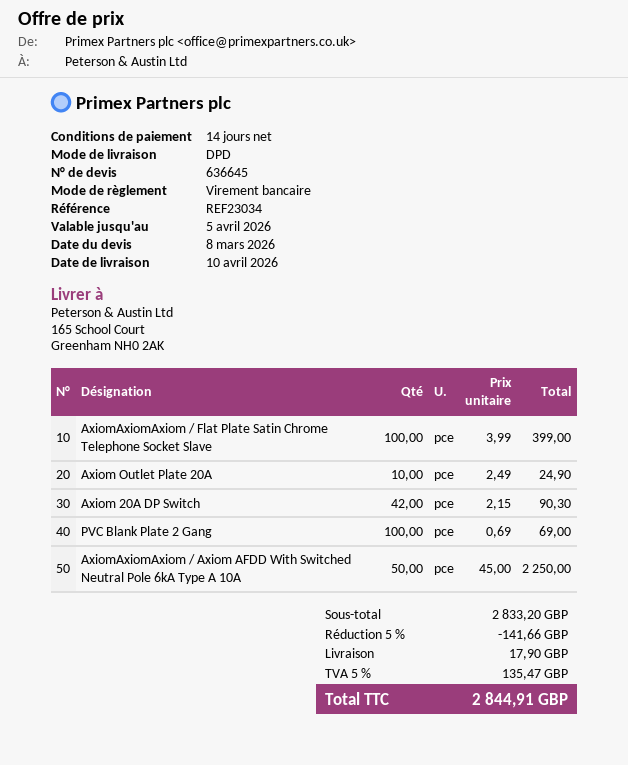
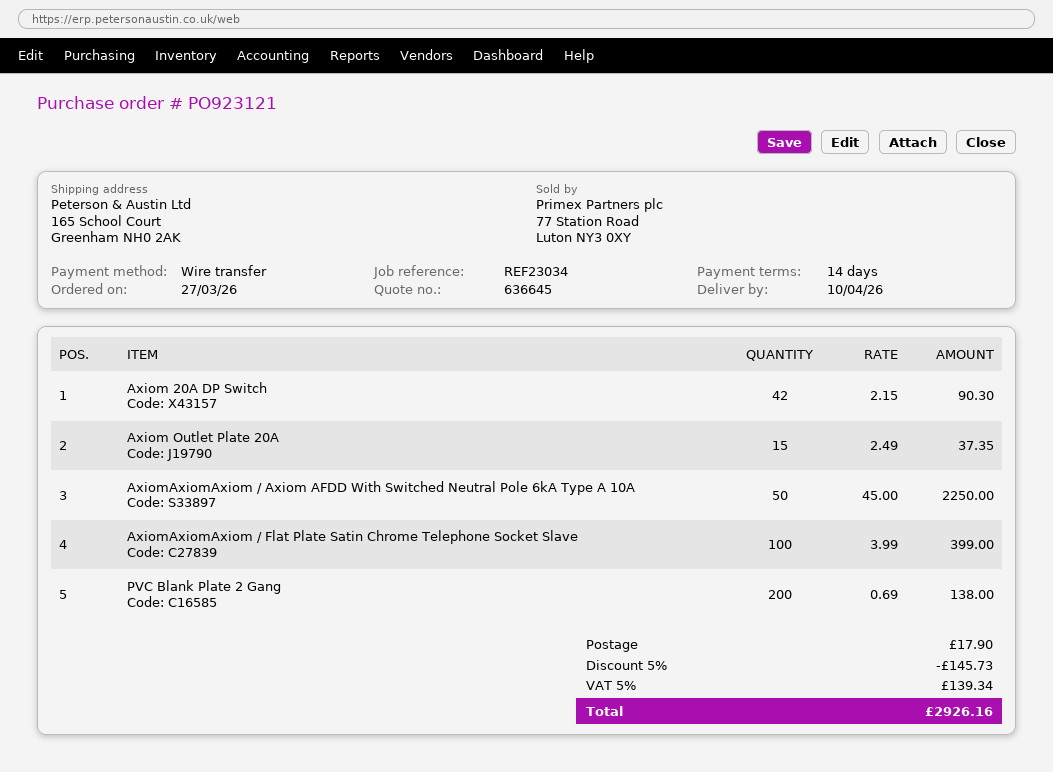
Axiom Outlet Plate 20A: 10 x 2.49 = 24.90 -> 15 x 2.49 = 37.35
PVC Blank Plate 2 Gang: 100 x 0.69 = 69.00 -> 200 x 0.69 = 138.00
discount: 5% = 141.66 -> 5% = 145.73
tax: 5% = 135.47 -> 5% = 139.34
total: 2844.91 -> 2926.16

